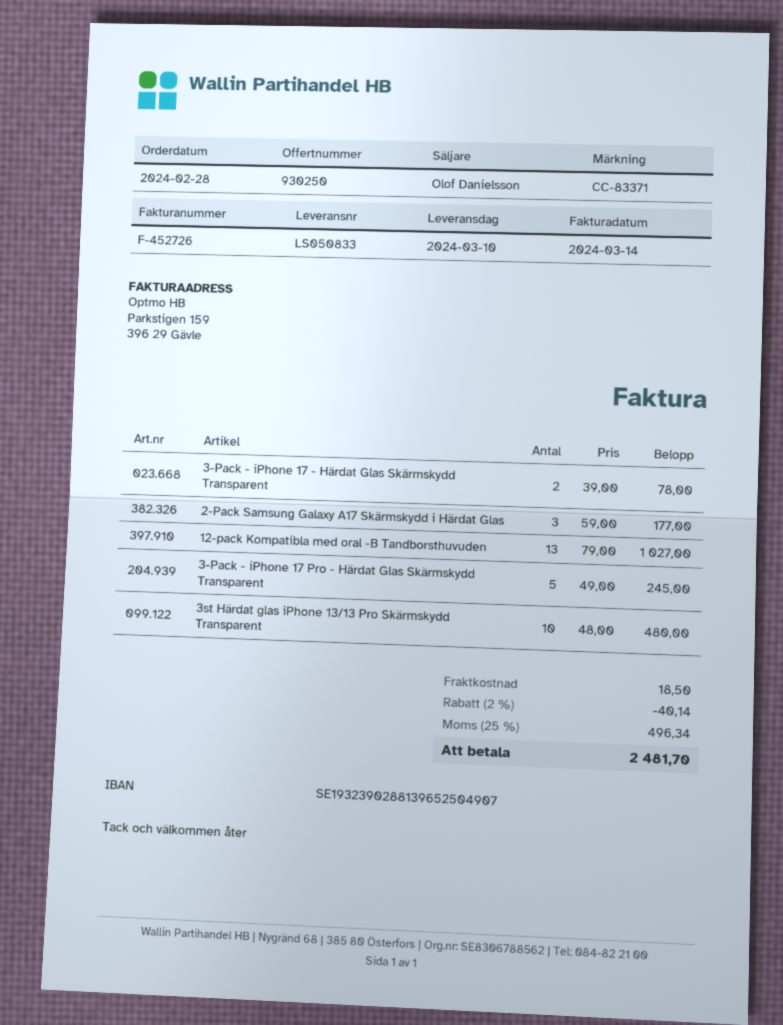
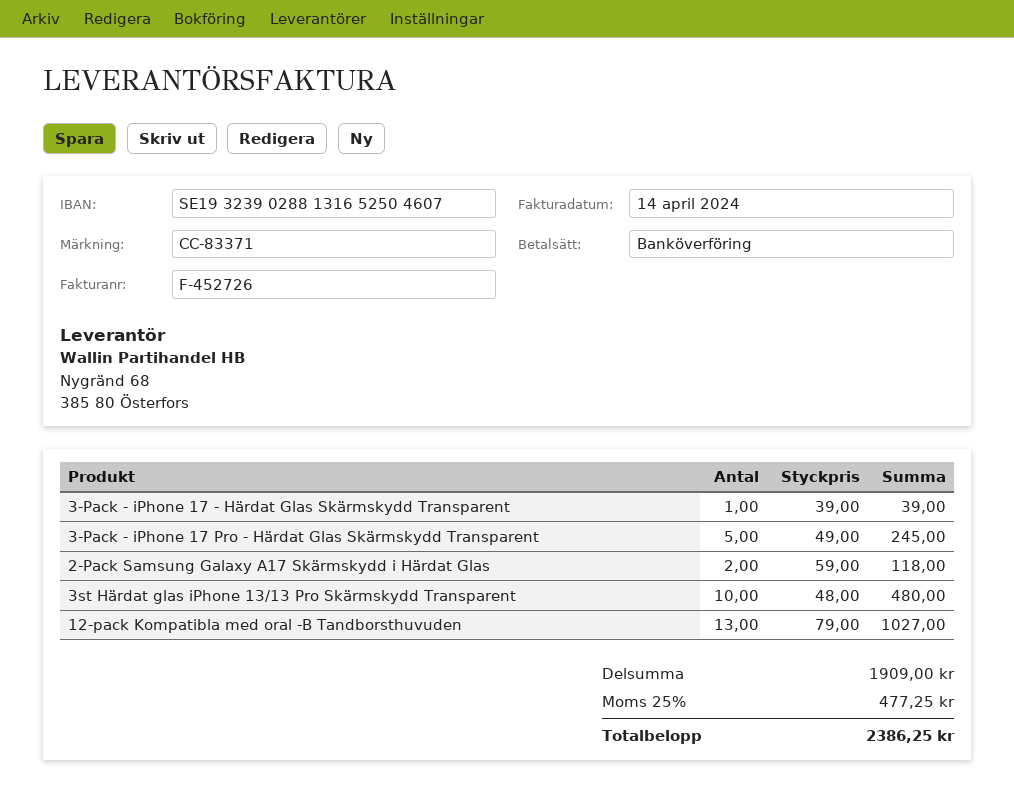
invoice date: 2024-03-14 -> 2024-04-14
bank account: SE1932390288139652504907 -> SE1932390288131652504607
3-Pack - iPhone 17 - Härdat Glas Skärmskydd Transparent: 2 x 39.00 = 78.00 -> 1 x 39.00 = 39.00
2-Pack Samsung Galaxy A17 Skärmskydd i Härdat Glas: 3 x 59.00 = 177.00 -> 2 x 59.00 = 118.00
discount: 2% = 40.14 -> none
shipping: 18.50 -> none
tax: 25% = 496.34 -> 25% = 477.25
total: 2481.70 -> 2386.25

